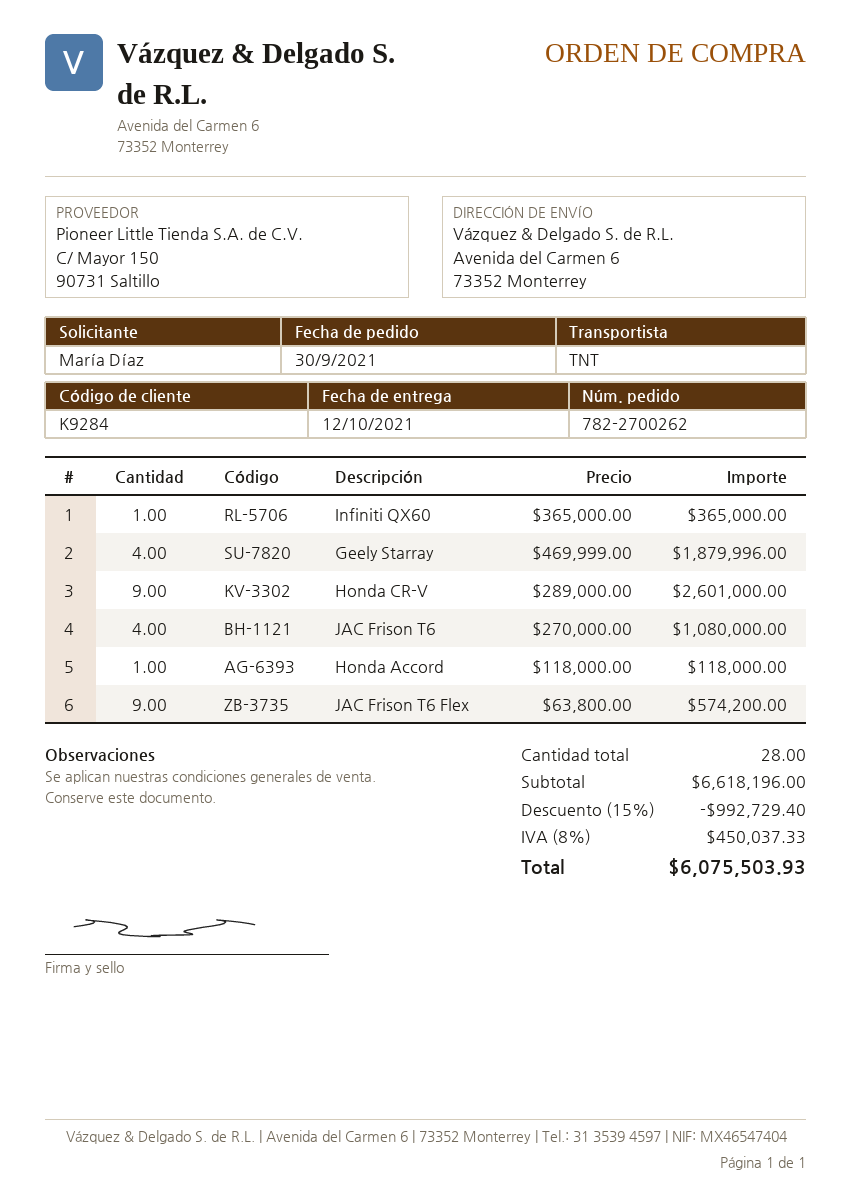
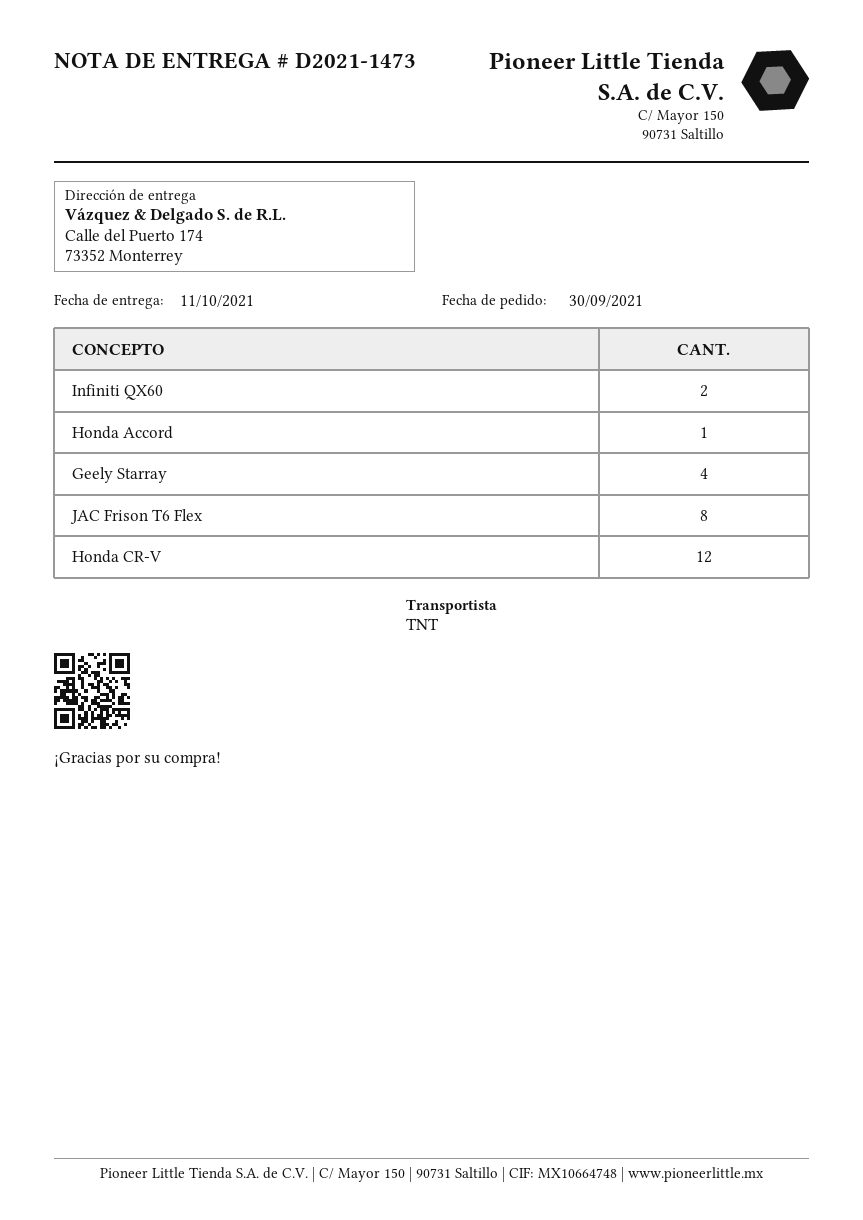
delivery date: 2021-10-12 -> 2021-10-11
ship to: Avenida del Carmen 6, 73352 Monterrey -> Calle del Puerto 174, 73352 Monterrey
Infiniti QX60: 1 -> 2
Honda CR-V: 9 -> 12
JAC Frison T6: 4 -> none
JAC Frison T6 Flex: 9 -> 8

